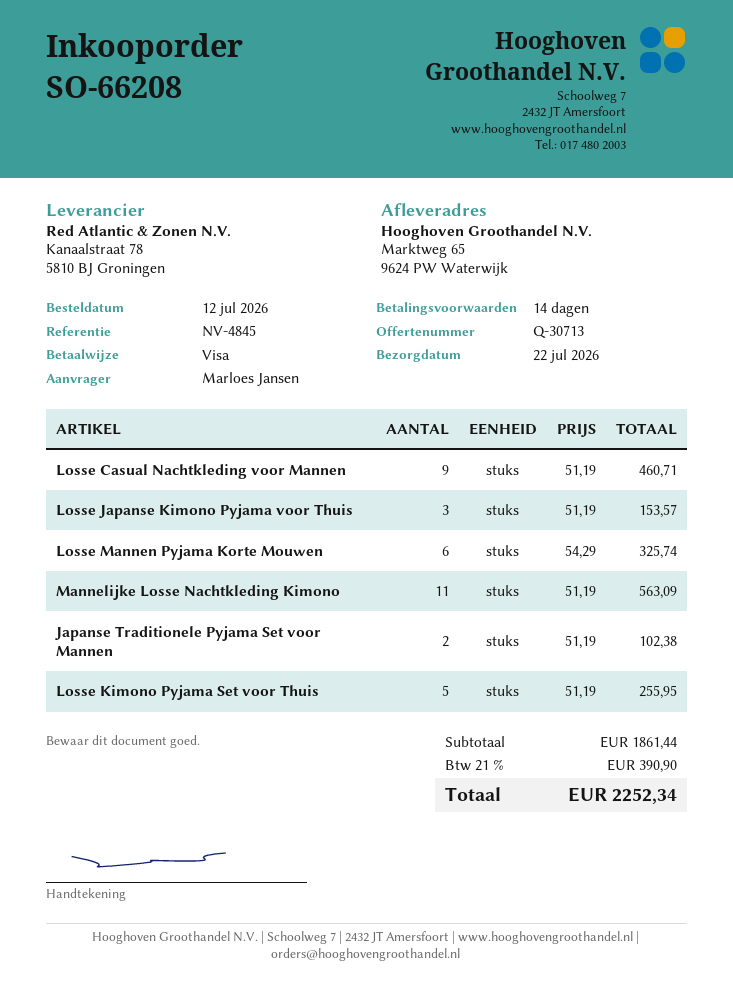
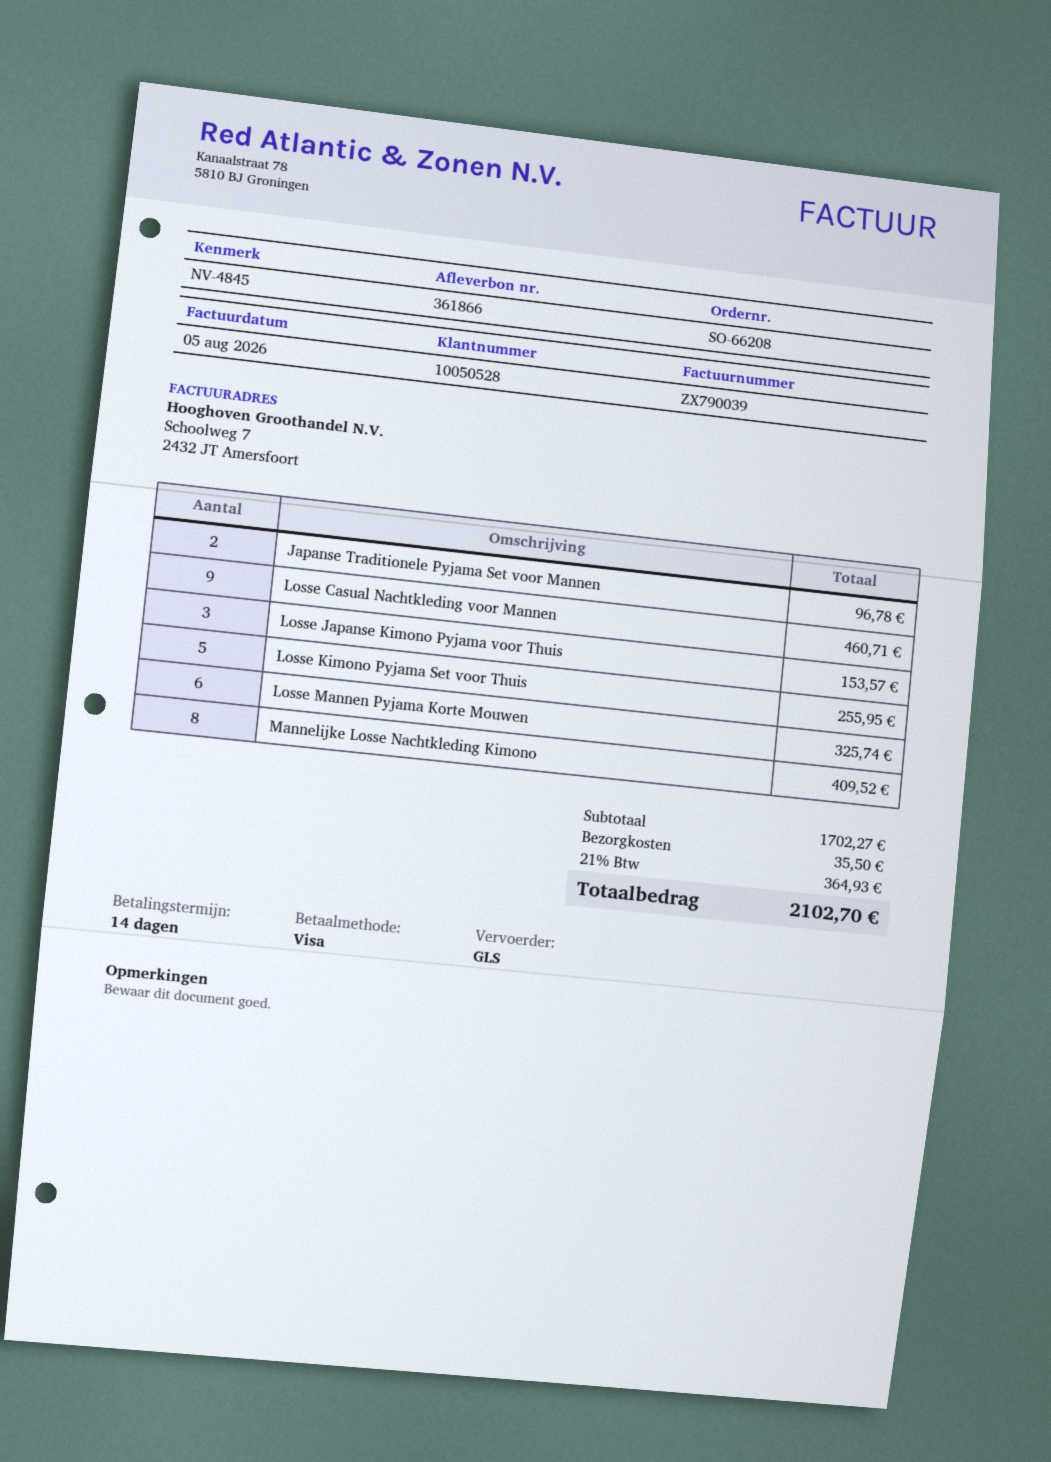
Mannelijke Losse Nachtkleding Kimono: 11 for 563.09 -> 8 for 409.52
Japanse Traditionele Pyjama Set voor Mannen: 2 for 102.38 -> 2 for 96.78
subtotal: 1861.44 -> 1702.27
shipping: none -> 35.50
tax: 21% = 390.90 -> 21% = 364.93
total: 2252.34 -> 2102.70

